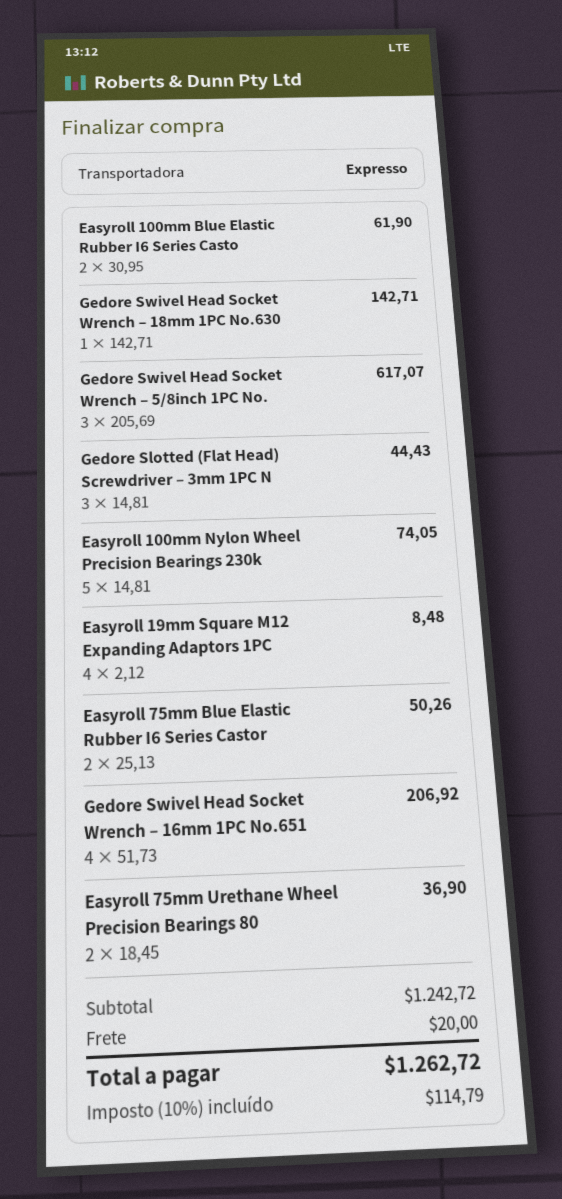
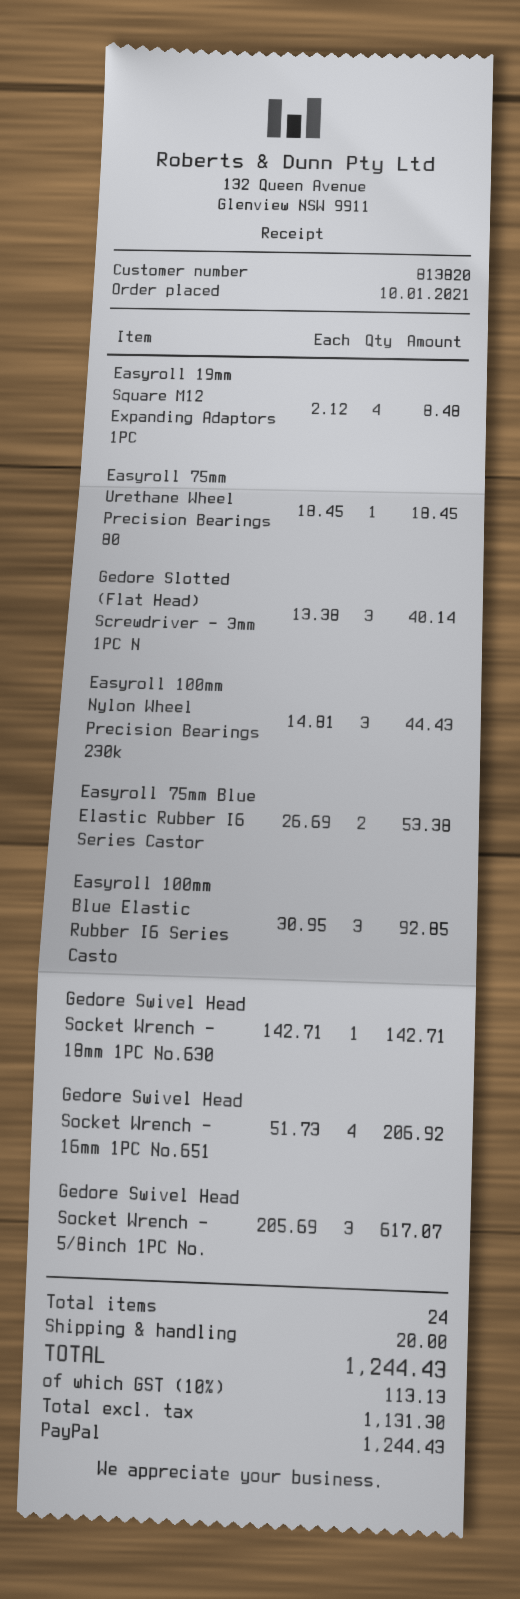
Easyroll 100mm Blue Elastic Rubber I6 Series Casto: 2 x 30.95 = 61.90 -> 3 x 30.95 = 92.85
Gedore Slotted (Flat Head) Screwdriver – 3mm 1PC N: 3 x 14.81 = 44.43 -> 3 x 13.38 = 40.14
Easyroll 100mm Nylon Wheel Precision Bearings 230k: 5 x 14.81 = 74.05 -> 3 x 14.81 = 44.43
Easyroll 75mm Blue Elastic Rubber I6 Series Castor: 2 x 25.13 = 50.26 -> 2 x 26.69 = 53.38
Easyroll 75mm Urethane Wheel Precision Bearings 80: 2 x 18.45 = 36.90 -> 1 x 18.45 = 18.45
tax: 10% = 114.79 -> 10% = 113.13
total: 1262.72 -> 1244.43

